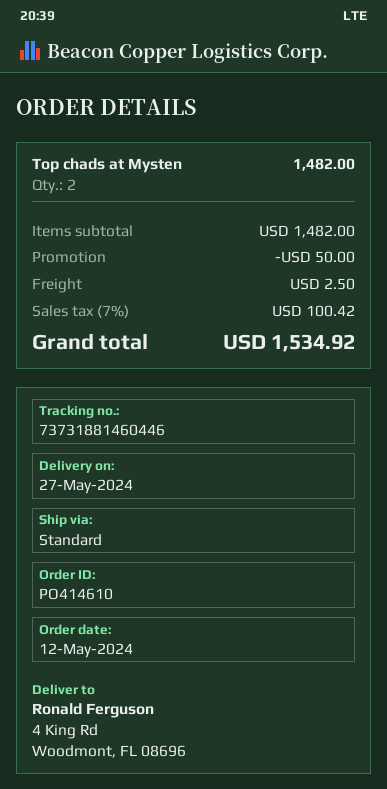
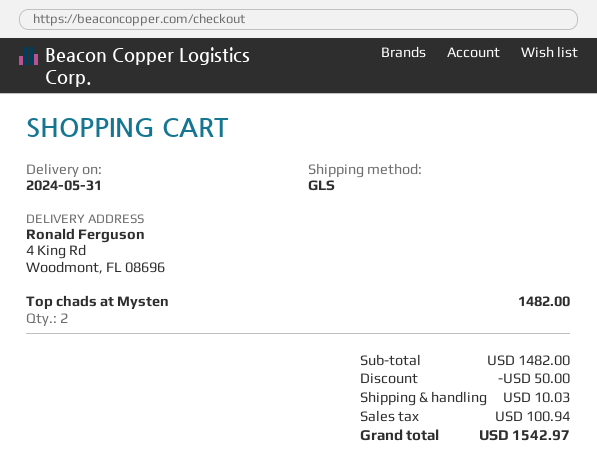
delivery date: 2024-05-27 -> 2024-05-31
shipping method: standard -> GLS
shipping: 2.50 -> 10.03
tax: 100.42 -> 100.94
total: 1534.92 -> 1542.97

